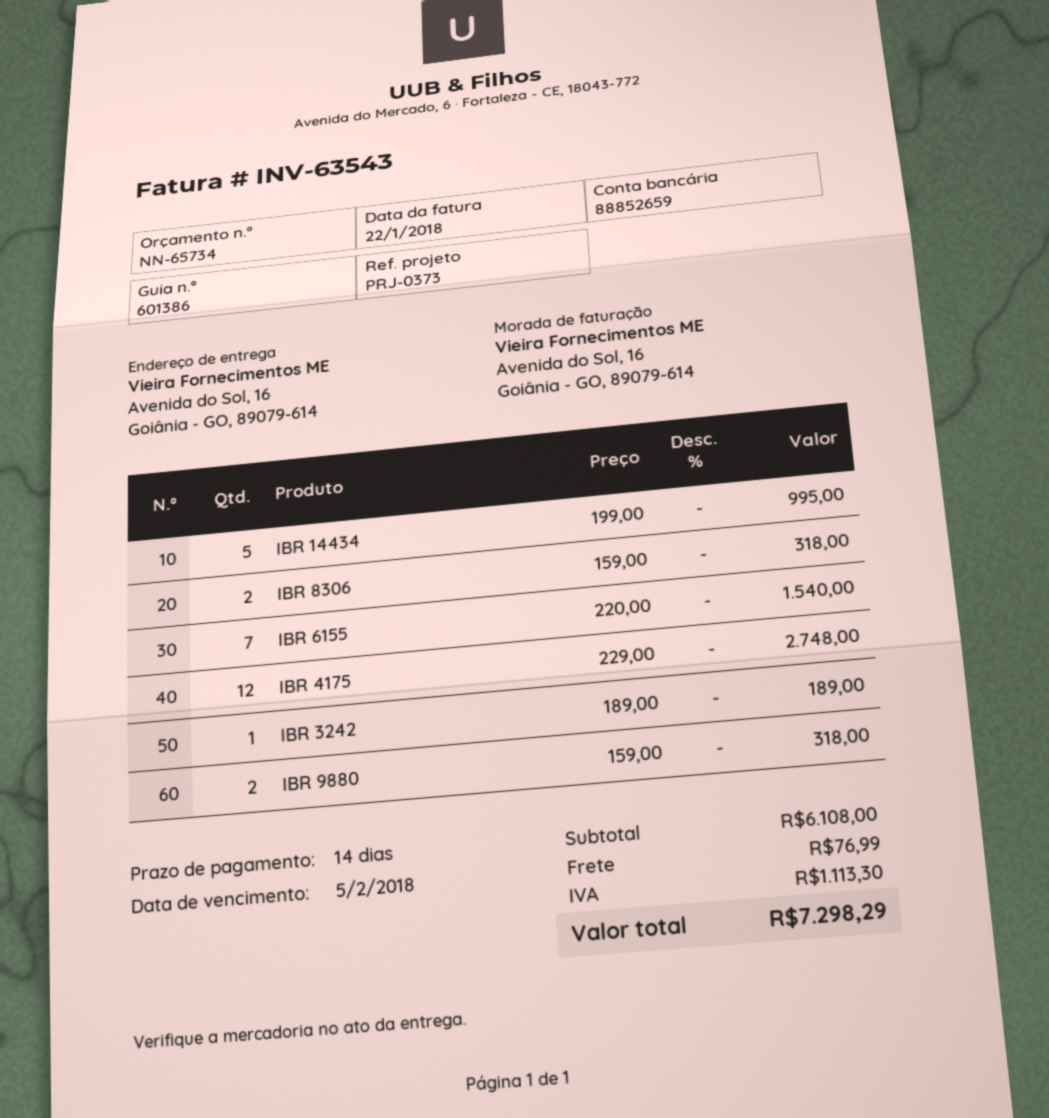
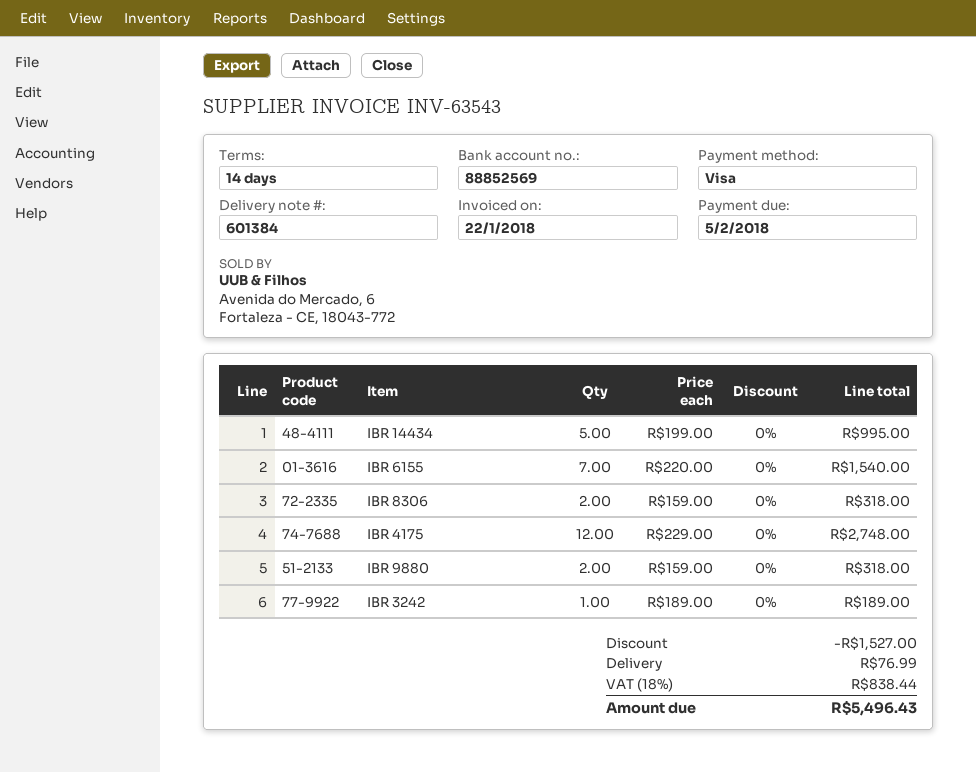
delivery note number: 601386 -> 601384
bank account: 88852659 -> 88852569
discount: none -> 1527.00
tax: 1113.30 -> 838.44
total: 7298.29 -> 5496.43

